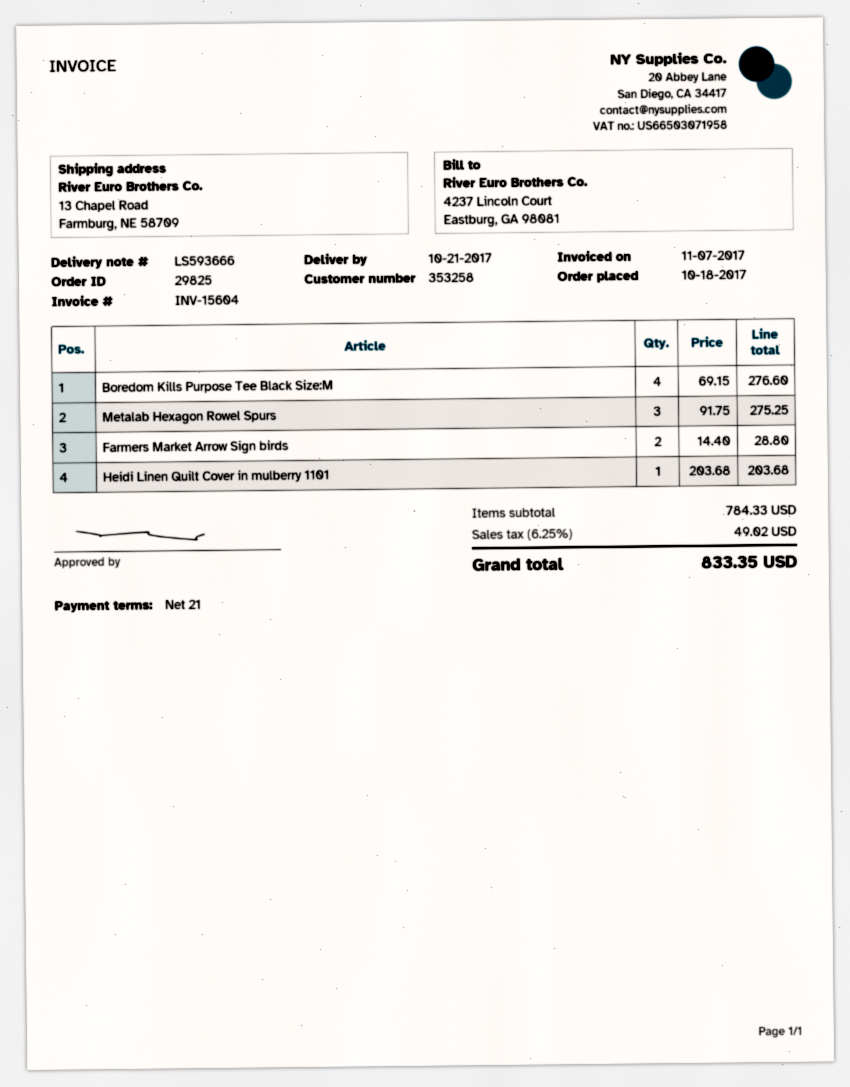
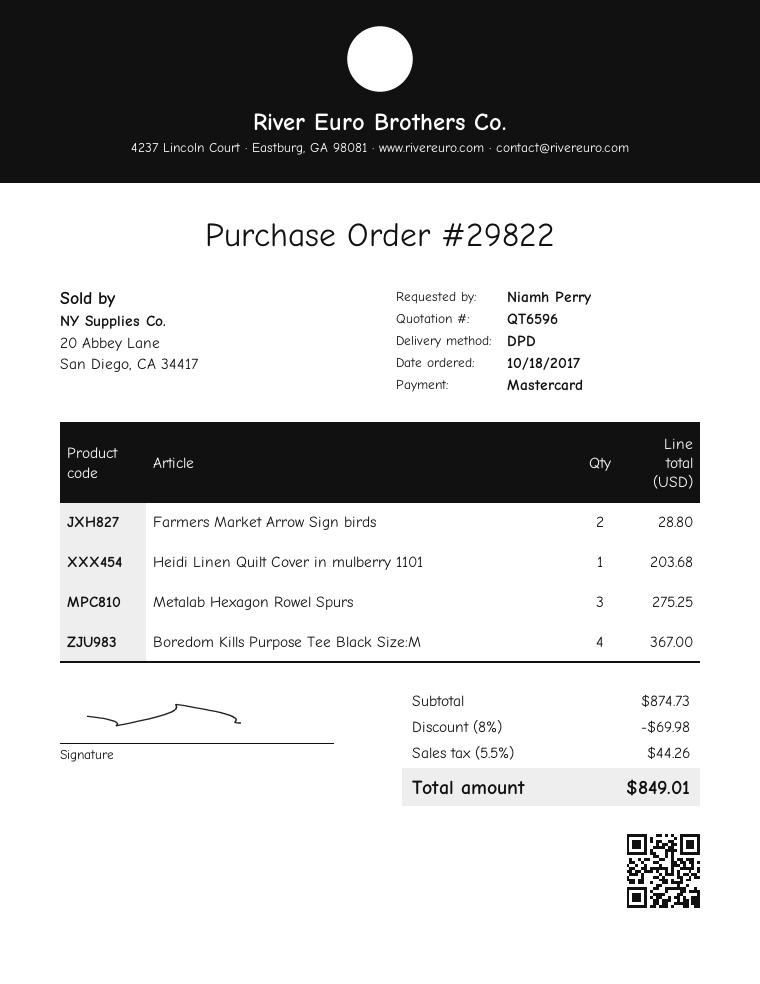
order number: 29825 -> 29822
Boredom Kills Purpose Tee Black Size:M: 4 for 276.60 -> 4 for 367.00
subtotal: 784.33 -> 874.73
discount: none -> 8% = 69.98
tax: 6.25% = 49.02 -> 5.5% = 44.26
total: 833.35 -> 849.01

